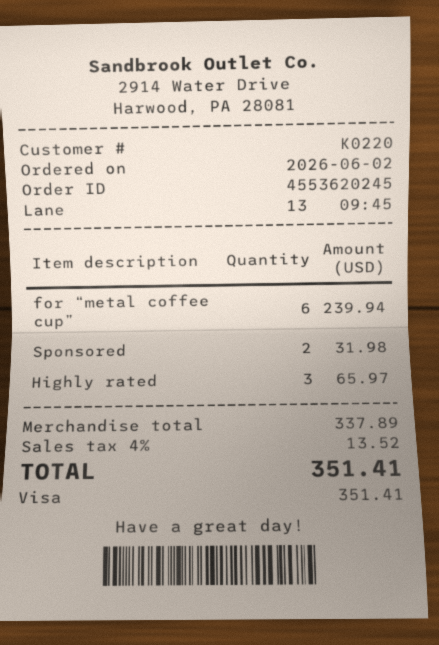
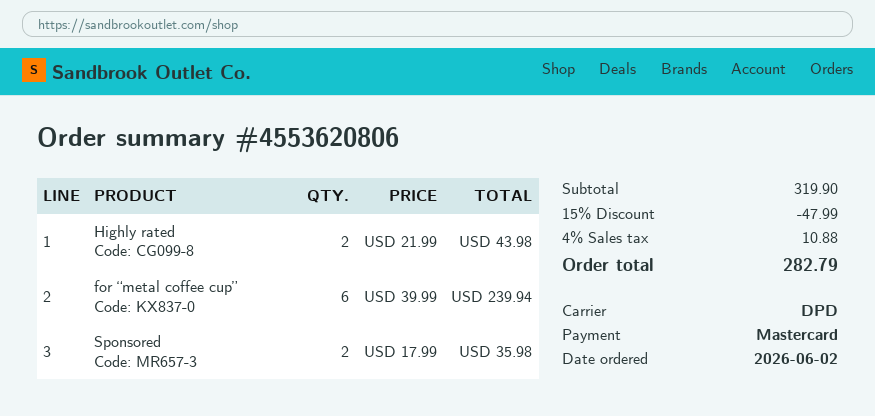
order number: 4553620245 -> 4553620806
payment method: Visa -> Mastercard
Sponsored: 2 for 31.98 -> 2 for 35.98
Highly rated: 3 for 65.97 -> 2 for 43.98
subtotal: 337.89 -> 319.90
discount: none -> 15% = 47.99
tax: 4% = 13.52 -> 4% = 10.88
total: 351.41 -> 282.79

